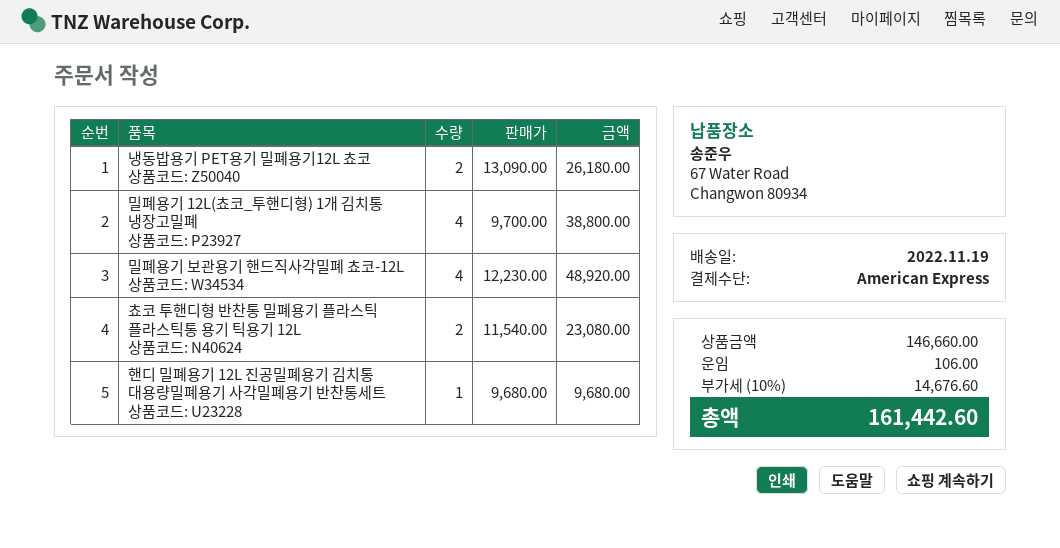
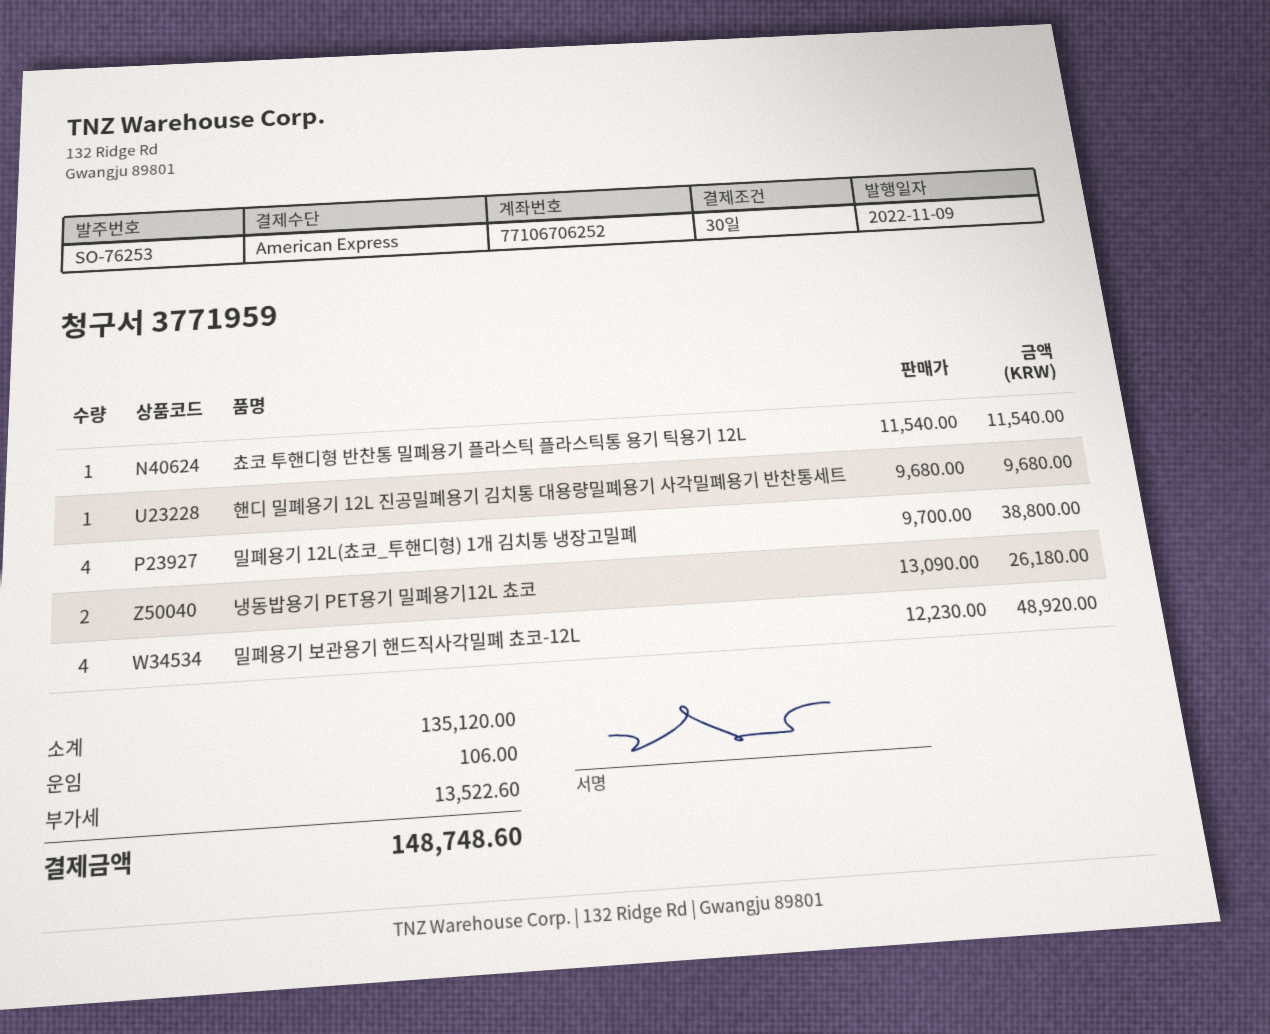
쵸코 투핸디형 반찬통 밀폐용기 플라스틱 플라스틱통 용기 틱용기 12L: 2 x 11540.00 = 23080.00 -> 1 x 11540.00 = 11540.00
subtotal: 146660.00 -> 135120.00
tax: 14676.60 -> 13522.60
total: 161442.60 -> 148748.60

